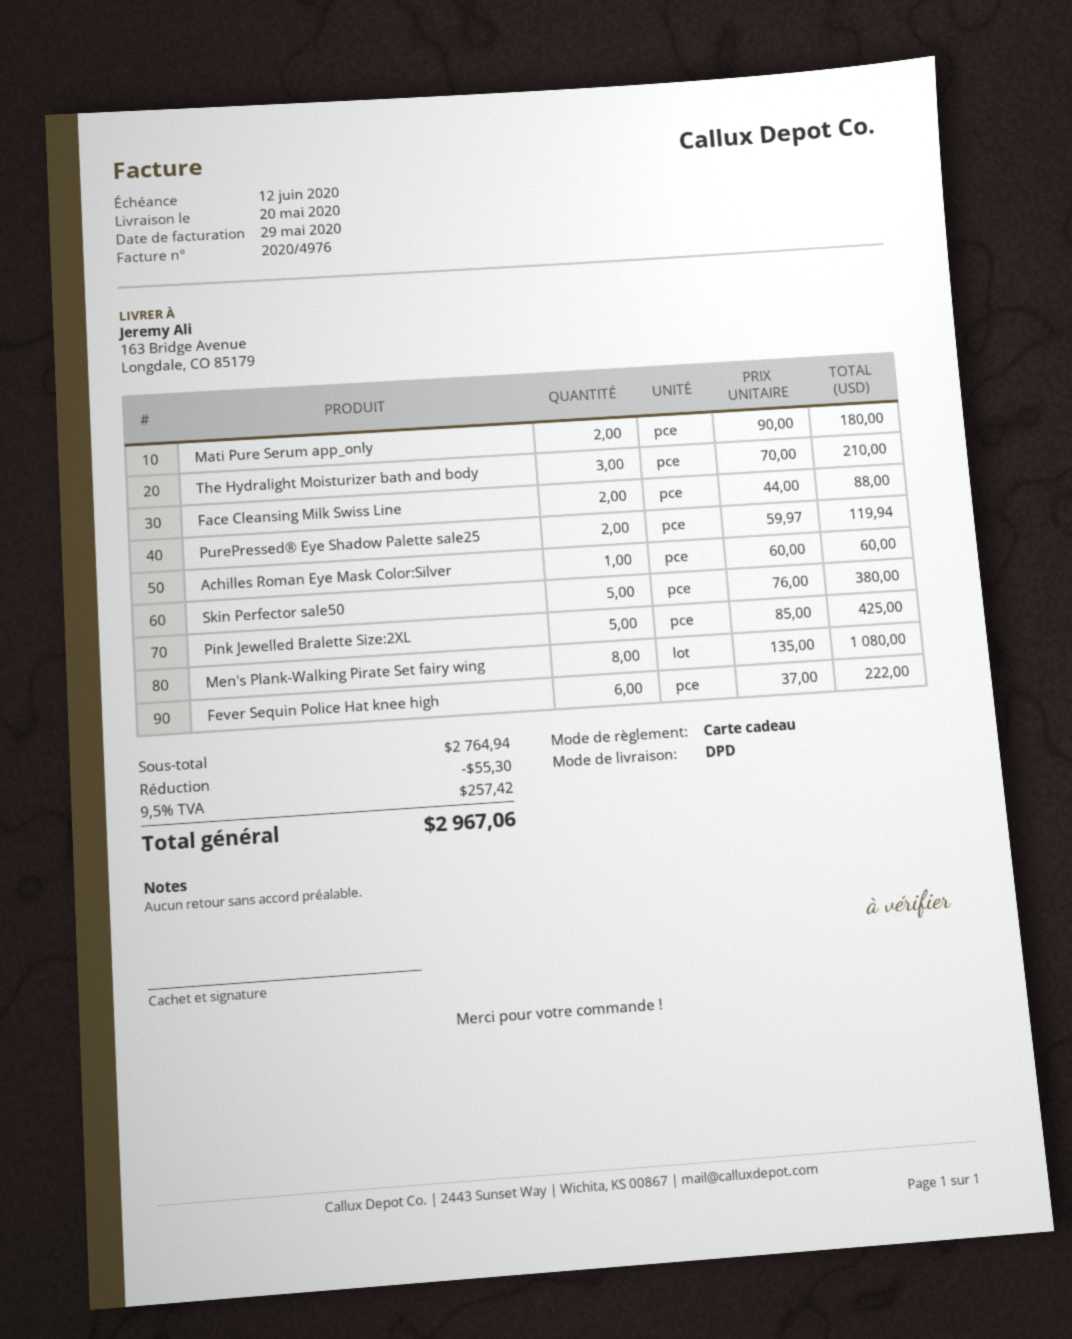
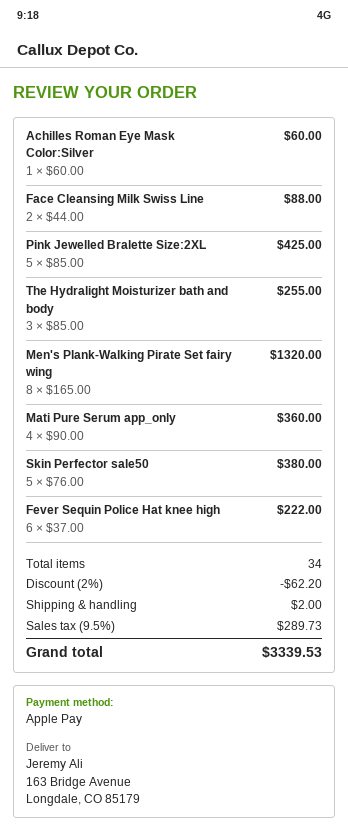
payment method: gift card -> Apple Pay
Mati Pure Serum app_only: 2 x 90.00 = 180.00 -> 4 x 90.00 = 360.00
The Hydralight Moisturizer bath and body: 3 x 70.00 = 210.00 -> 3 x 85.00 = 255.00
PurePressed® Eye Shadow Palette sale25: 2 x 59.97 = 119.94 -> none
Men's Plank-Walking Pirate Set fairy wing: 8 x 135.00 = 1080.00 -> 8 x 165.00 = 1320.00
discount: 55.30 -> 62.20
shipping: none -> 2.00
tax: 9.5% = 257.42 -> 9.5% = 289.73
total: 2967.06 -> 3339.53

